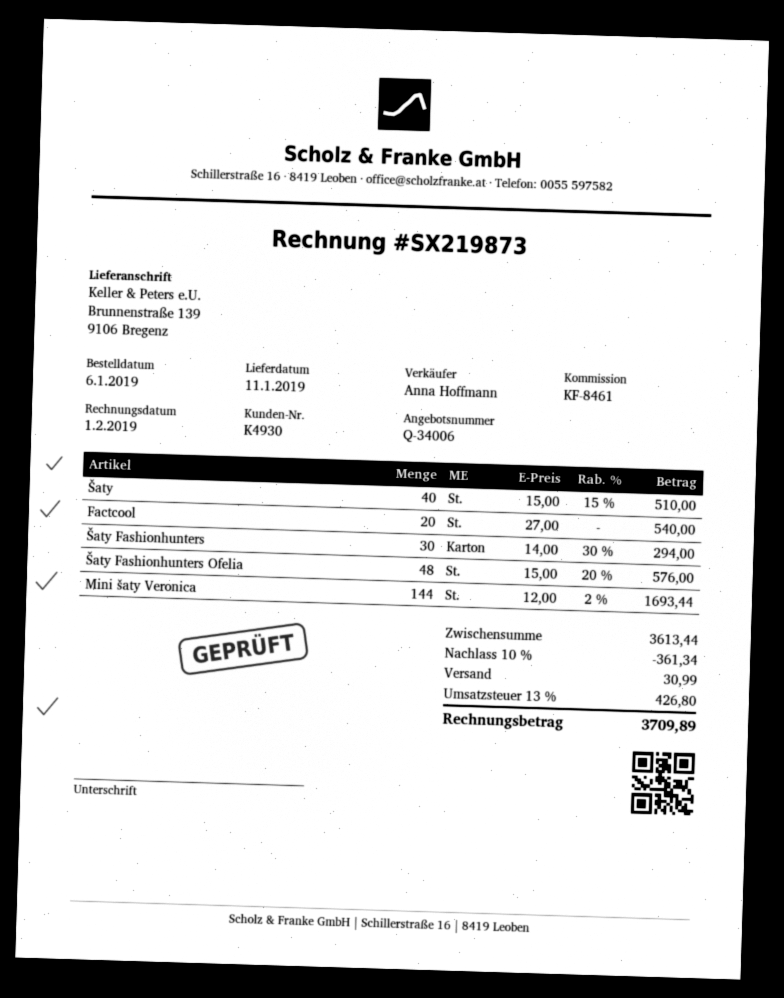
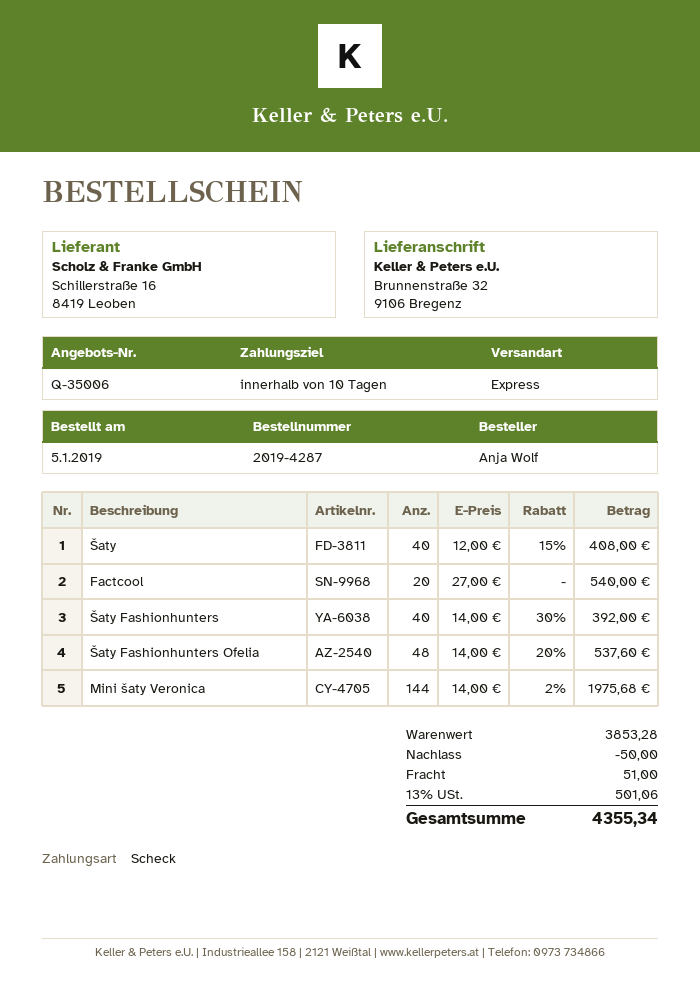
quote number: Q-34006 -> Q-35006
order date: 2019-01-06 -> 2019-01-05
ship to: Brunnenstraße 139, 9106 Bregenz -> Brunnenstraße 32, 9106 Bregenz
Šaty: 40 x 15.00 - 15% = 510.00 -> 40 x 12.00 - 15% = 408.00
Šaty Fashionhunters: 30 x 14.00 - 30% = 294.00 -> 40 x 14.00 - 30% = 392.00
Šaty Fashionhunters Ofelia: 48 x 15.00 - 20% = 576.00 -> 48 x 14.00 - 20% = 537.60
Mini šaty Veronica: 144 x 12.00 - 2% = 1693.44 -> 144 x 14.00 - 2% = 1975.68
subtotal: 3613.44 -> 3853.28
discount: 361.34 -> 50.00
shipping: 30.99 -> 51.00
tax: 13% = 426.80 -> 13% = 501.06
total: 3709.89 -> 4355.34

